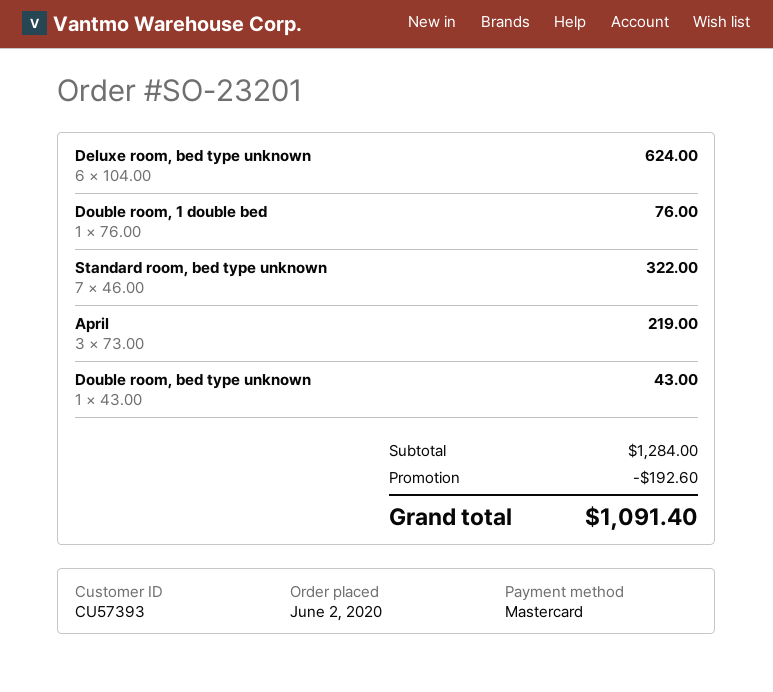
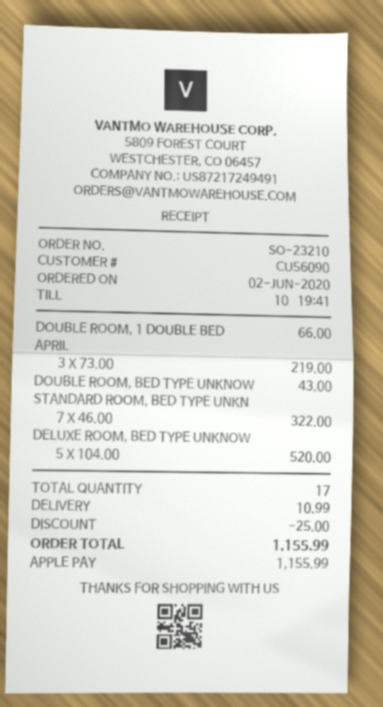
order number: SO-23201 -> SO-23210
customer number: CU57393 -> CU56090
payment method: Mastercard -> Apple Pay
Deluxe room, bed type unknown: 6 x 104.00 = 624.00 -> 5 x 104.00 = 520.00
Double room, 1 double bed: 1 x 76.00 = 76.00 -> 1 x 66.00 = 66.00
discount: 192.60 -> 25.00
shipping: none -> 10.99
total: 1091.40 -> 1155.99

